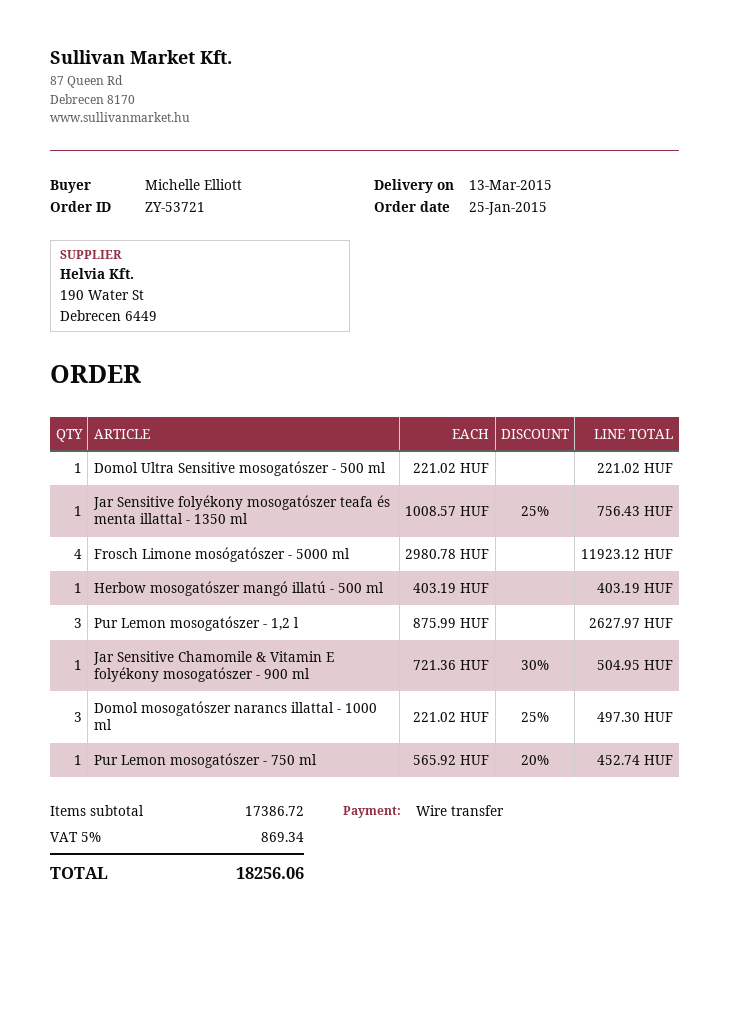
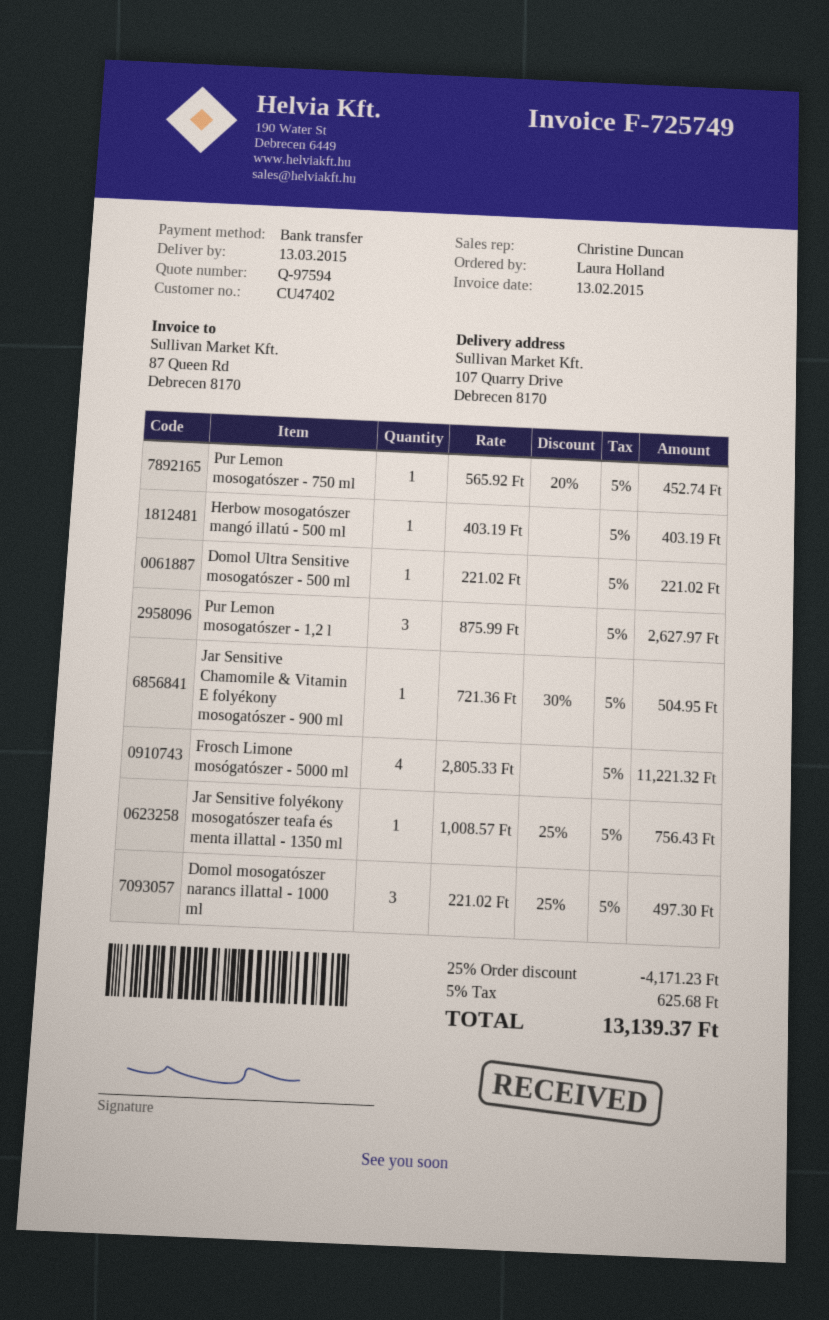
ordered by: Michelle Elliott -> Laura Holland
Frosch Limone mosógatószer - 5000 ml: 4 x 2980.78 = 11923.12 -> 4 x 2805.33 = 11221.32
discount: none -> 25% = 4171.23
tax: 5% = 869.34 -> 5% = 625.68
total: 18256.06 -> 13139.37

